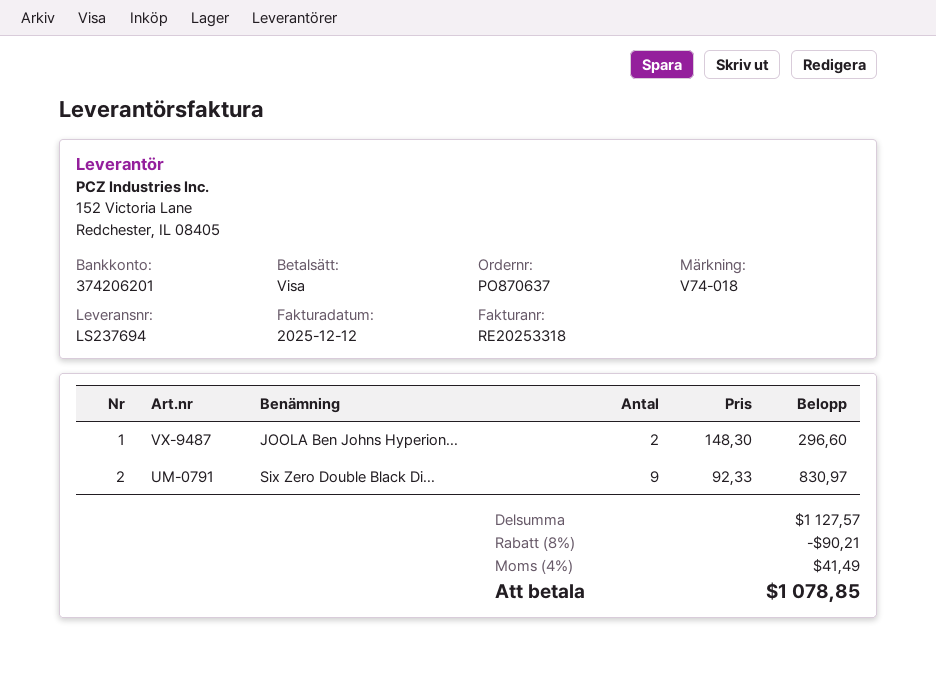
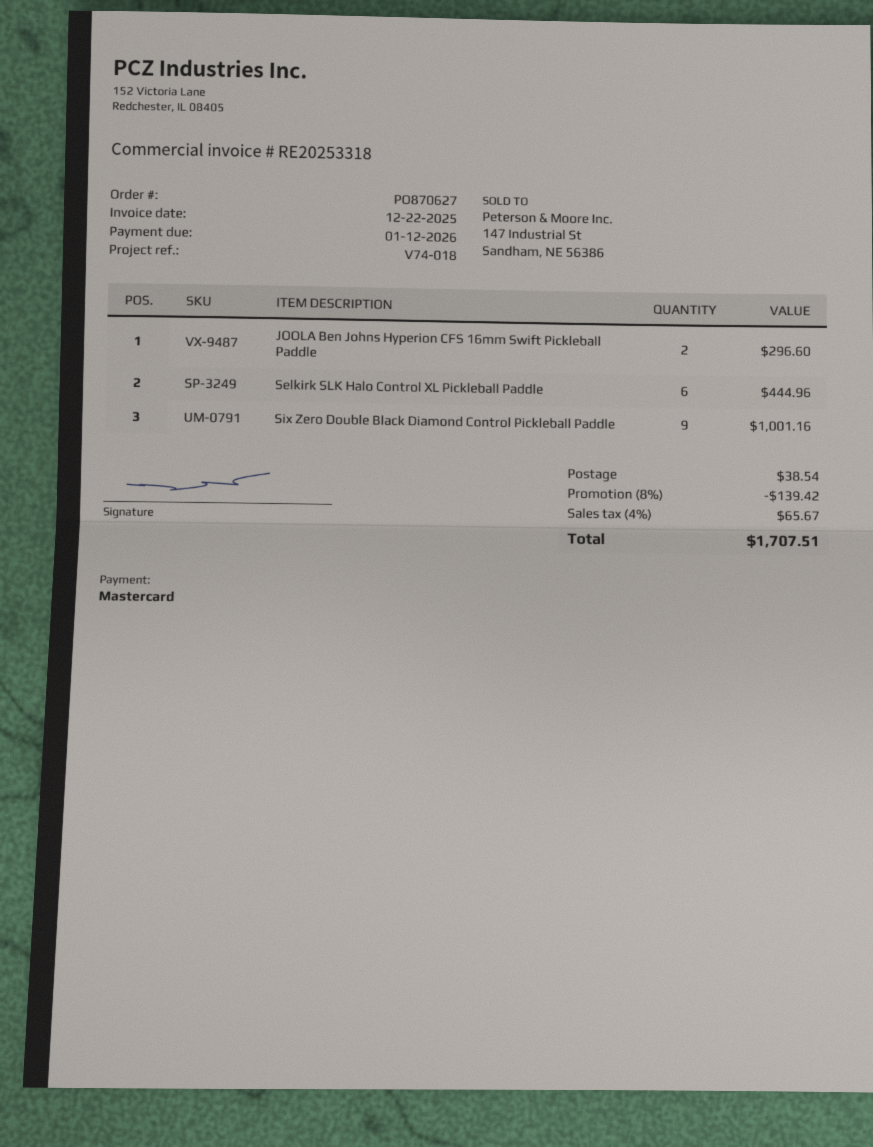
order number: PO870637 -> PO870627
invoice date: 2025-12-12 -> 2025-12-22
payment method: Visa -> Mastercard
Six Zero Double Black Di...: 9 for 830.97 -> 9 for 1001.16
Selkirk SLK Halo Control XL Pickleball Paddle: none -> 6 for 444.96
discount: 8% = 90.21 -> 8% = 139.42
shipping: none -> 38.54
tax: 4% = 41.49 -> 4% = 65.67
total: 1078.85 -> 1707.51

